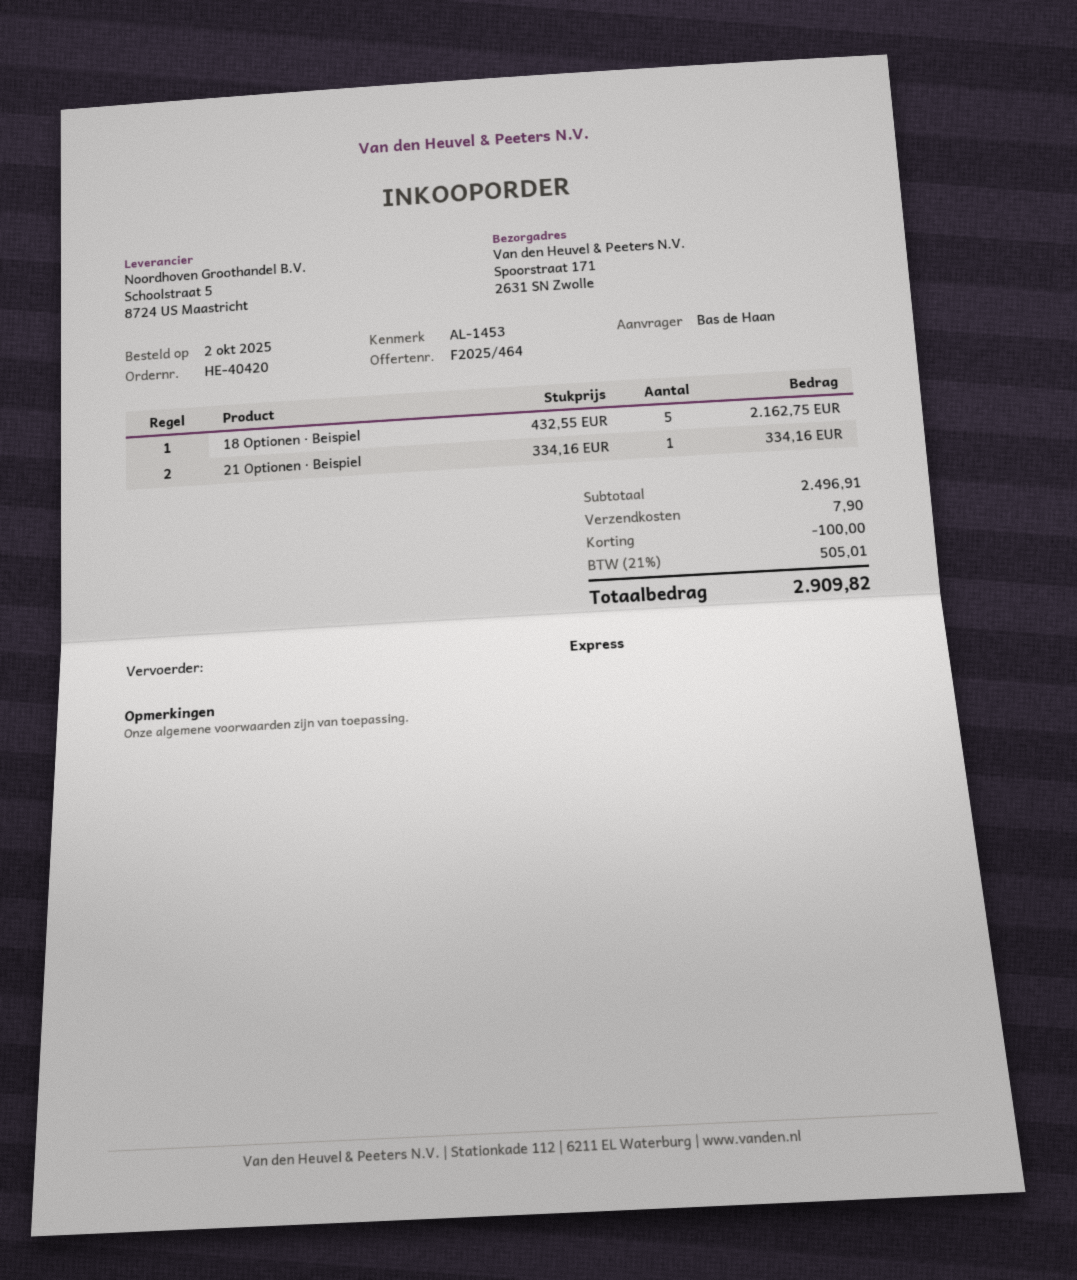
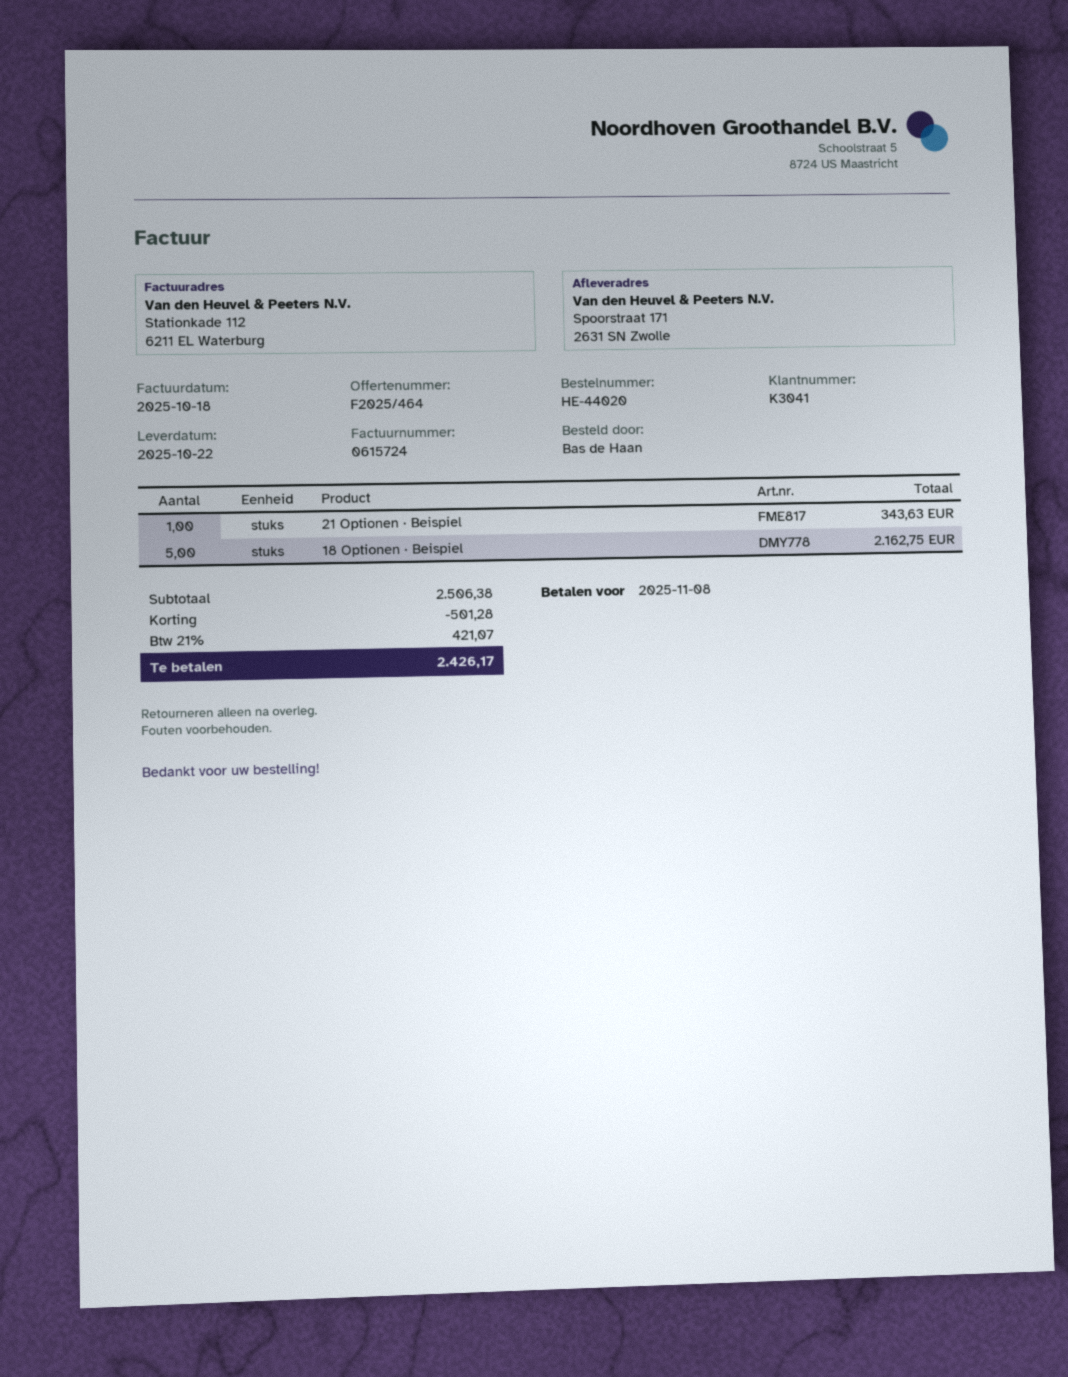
order number: HE-40420 -> HE-44020
21 Optionen · Beispiel: 1 for 334.16 -> 1 for 343.63
subtotal: 2496.91 -> 2506.38
discount: 100.00 -> 501.28
shipping: 7.90 -> none
tax: 21% = 505.01 -> 21% = 421.07
total: 2909.82 -> 2426.17

